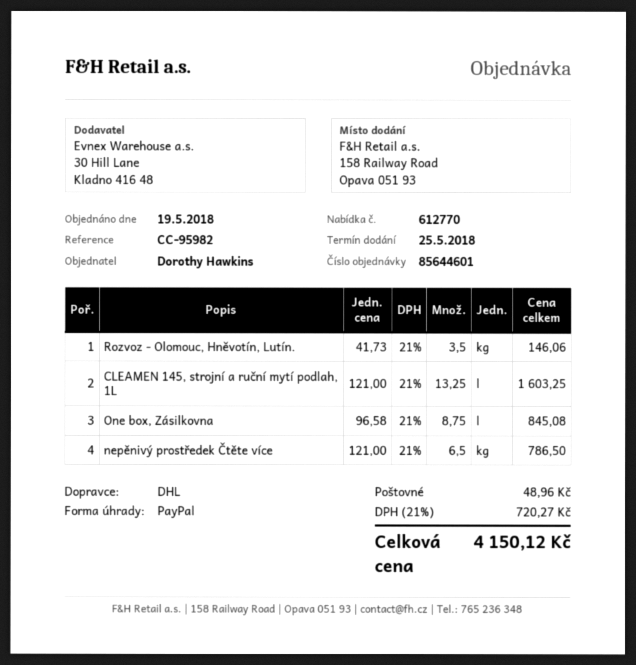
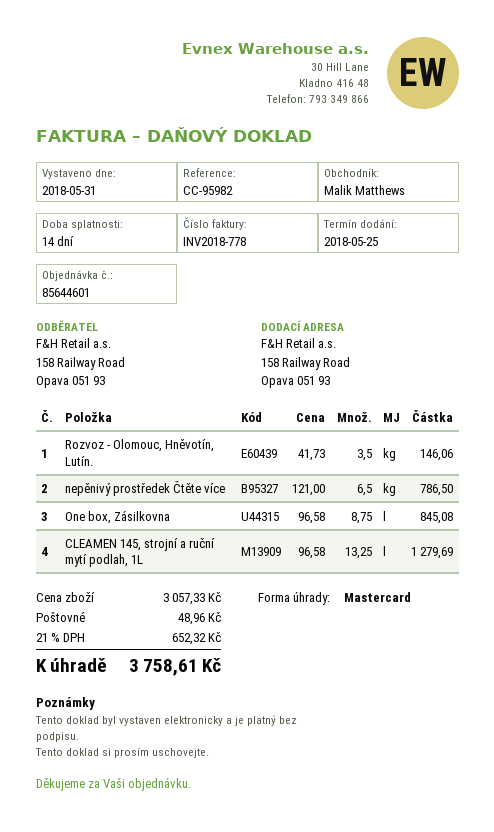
payment method: PayPal -> Mastercard
CLEAMEN 145, strojní a ruční mytí podlah, 1L: 13.25 x 121.00 = 1603.25 -> 13.25 x 96.58 = 1279.69
tax: 21% = 720.27 -> 21% = 652.32
total: 4150.12 -> 3758.61

